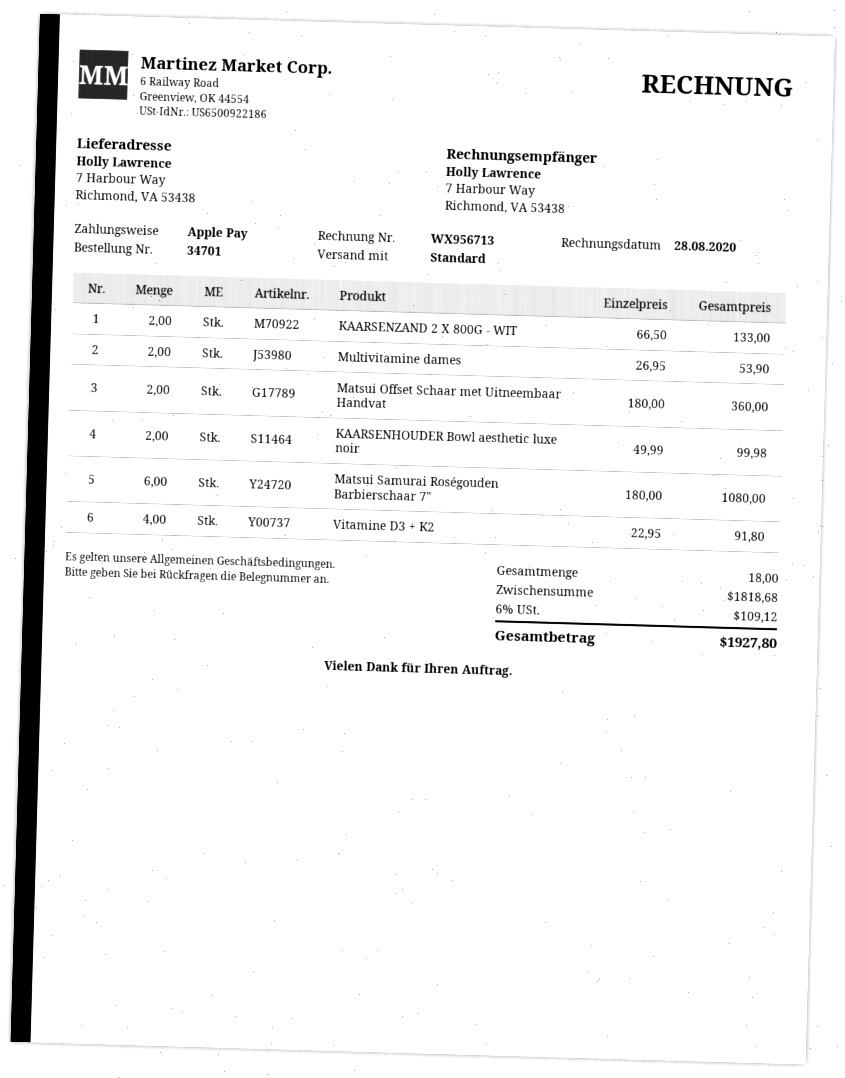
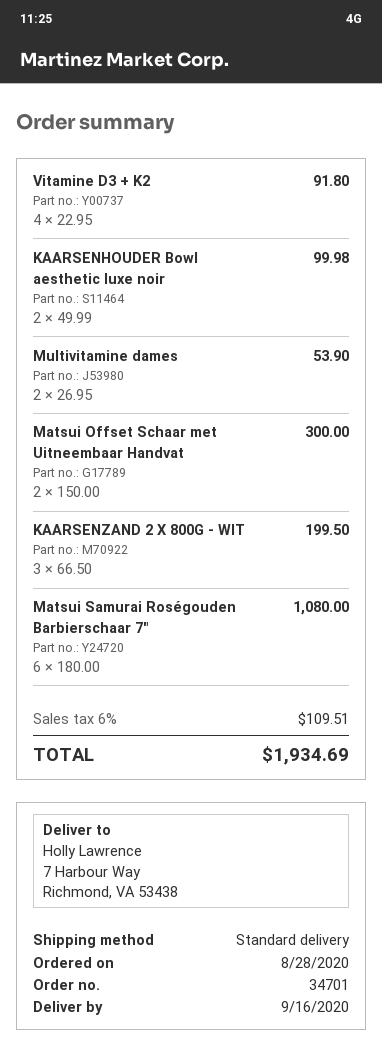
KAARSENZAND 2 X 800G - WIT: 2 x 66.50 = 133.00 -> 3 x 66.50 = 199.50
Matsui Offset Schaar met Uitneembaar Handvat: 2 x 180.00 = 360.00 -> 2 x 150.00 = 300.00
tax: 6% = 109.12 -> 6% = 109.51
total: 1927.80 -> 1934.69

